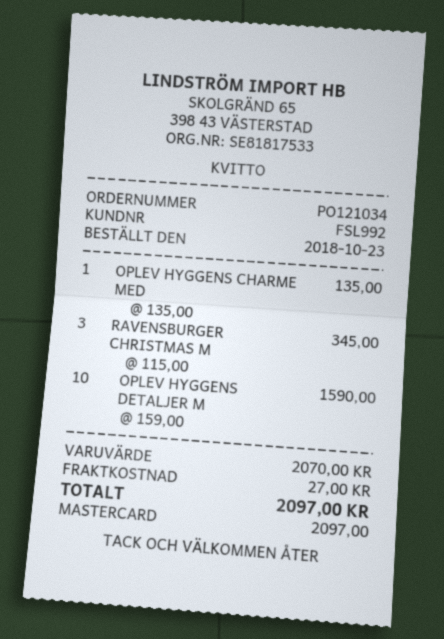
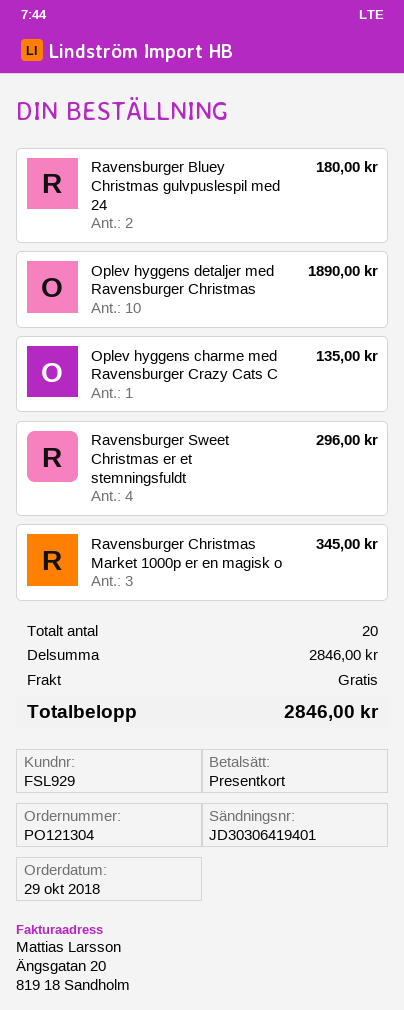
order number: PO121034 -> PO121304
order date: 2018-10-23 -> 2018-10-29
customer number: FSL992 -> FSL929
payment method: Mastercard -> gift card
OPLEV HYGGENS DETALJER M: 10 for 1590.00 -> 10 for 1890.00
Ravensburger Bluey Christmas gulvpuslespil med 24: none -> 2 for 180.00
Ravensburger Sweet Christmas er et stemningsfuldt: none -> 4 for 296.00
subtotal: 2070.00 -> 2846.00
shipping: 27.00 -> 0.00
total: 2097.00 -> 2846.00

